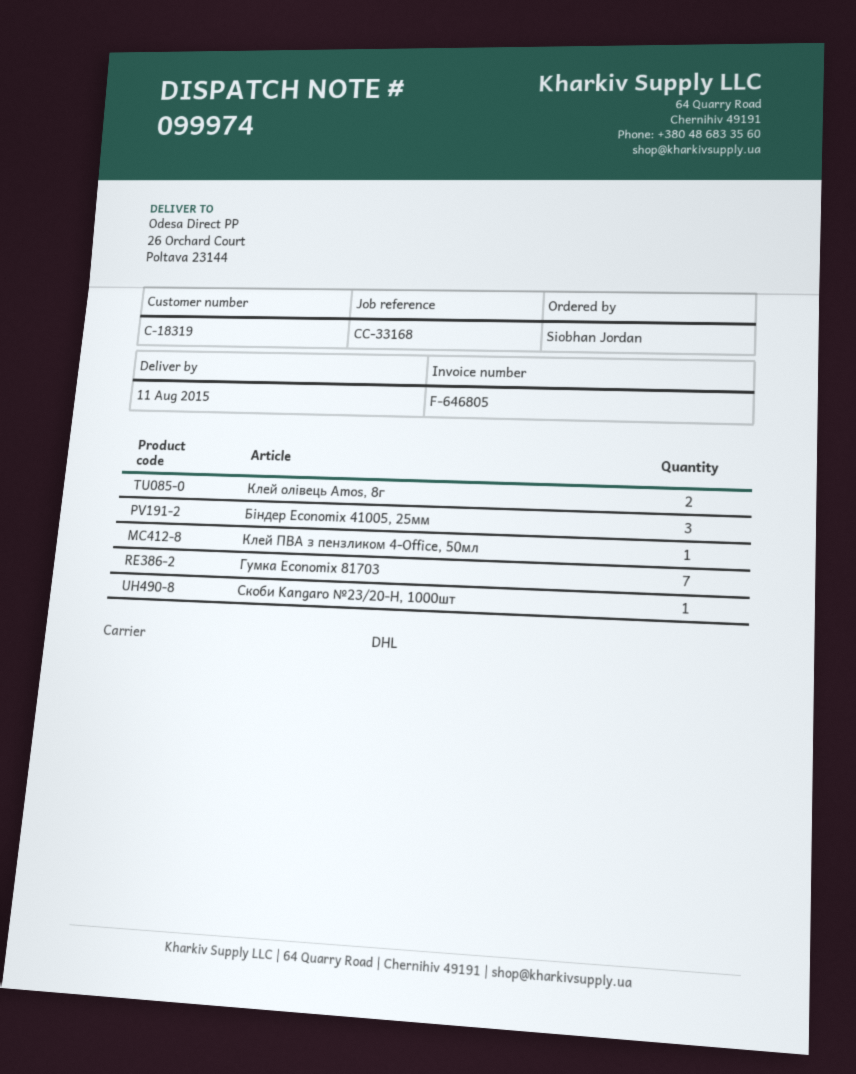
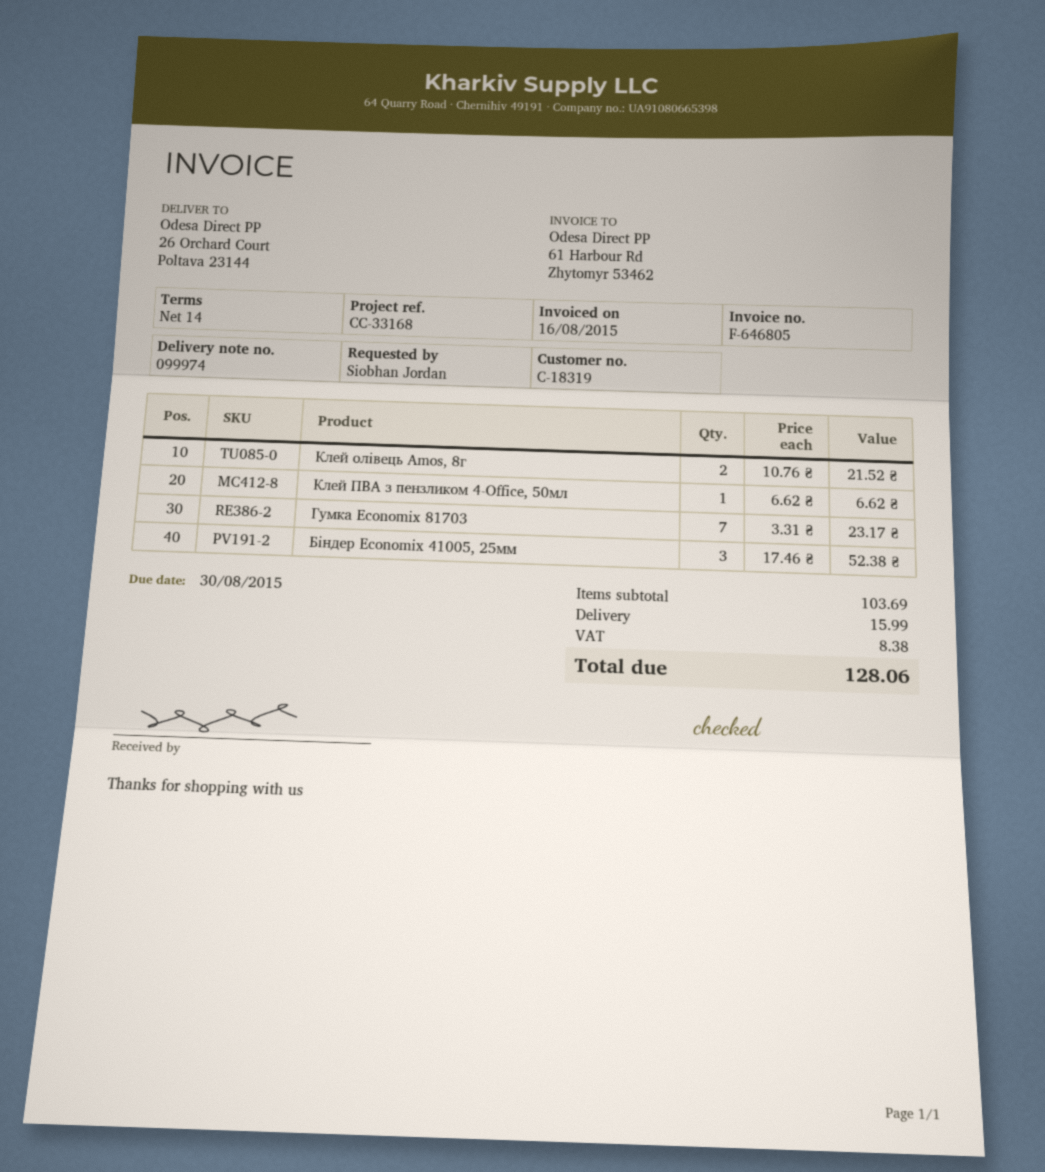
Скоби Kangaro №23/20-H, 1000шт: 1 -> none

